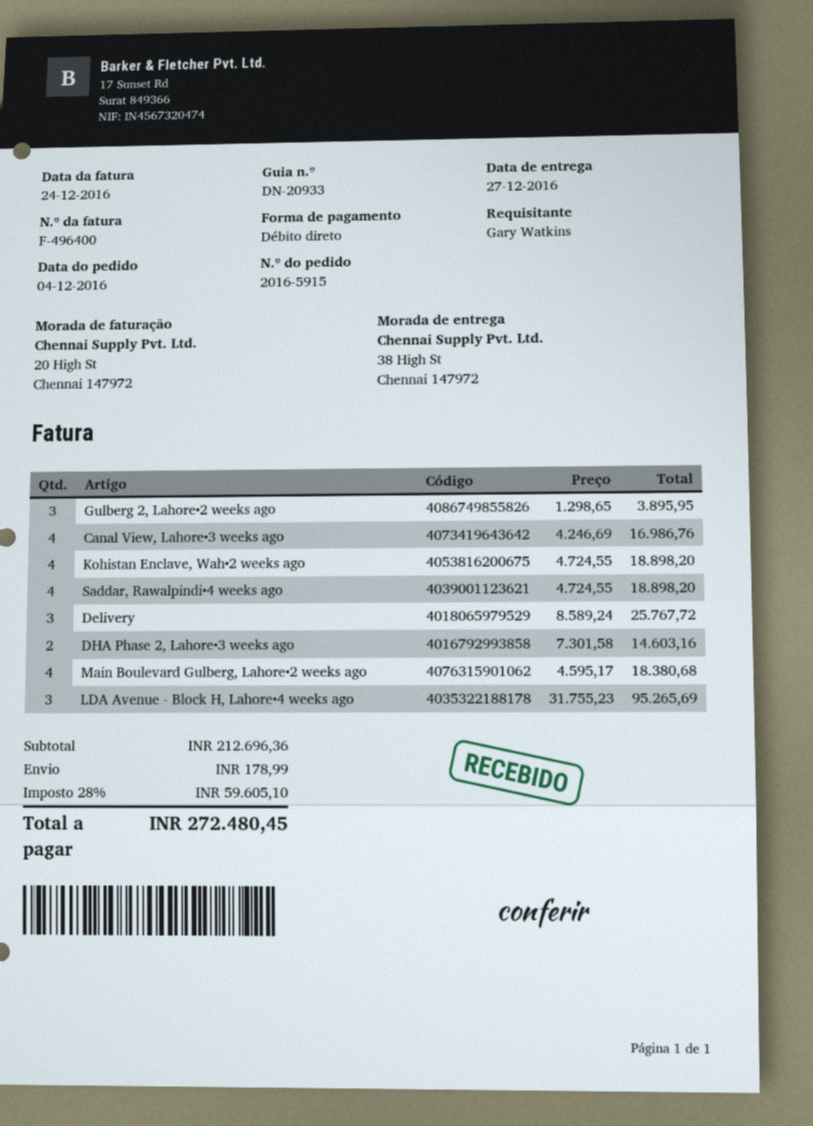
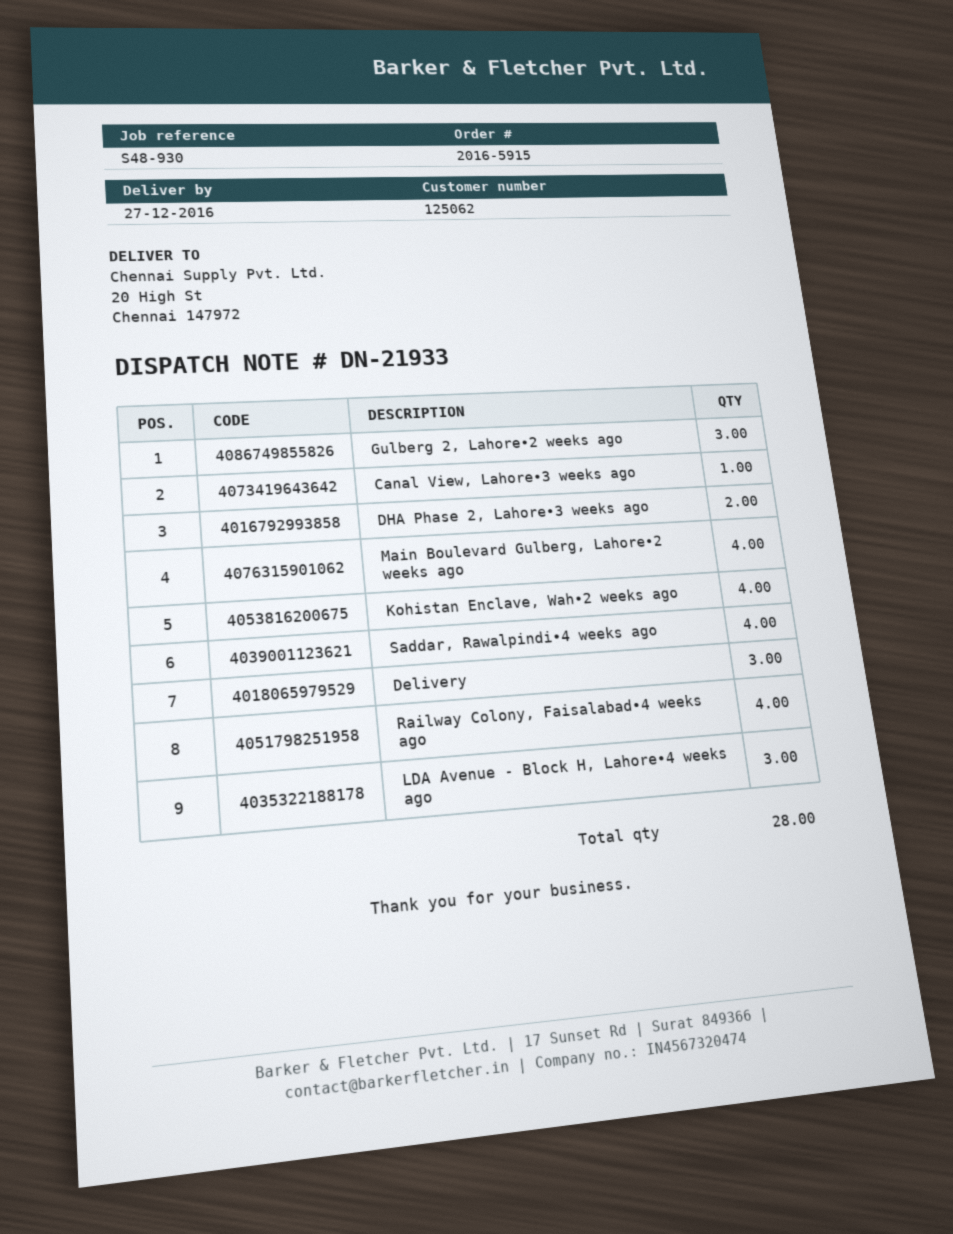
delivery note number: DN-20933 -> DN-21933
ship to: 38 High St, Chennai 147972 -> 20 High St, Chennai 147972
Canal View, Lahore•3 weeks ago: 4 -> 1
Railway Colony, Faisalabad•4 weeks ago: none -> 4

